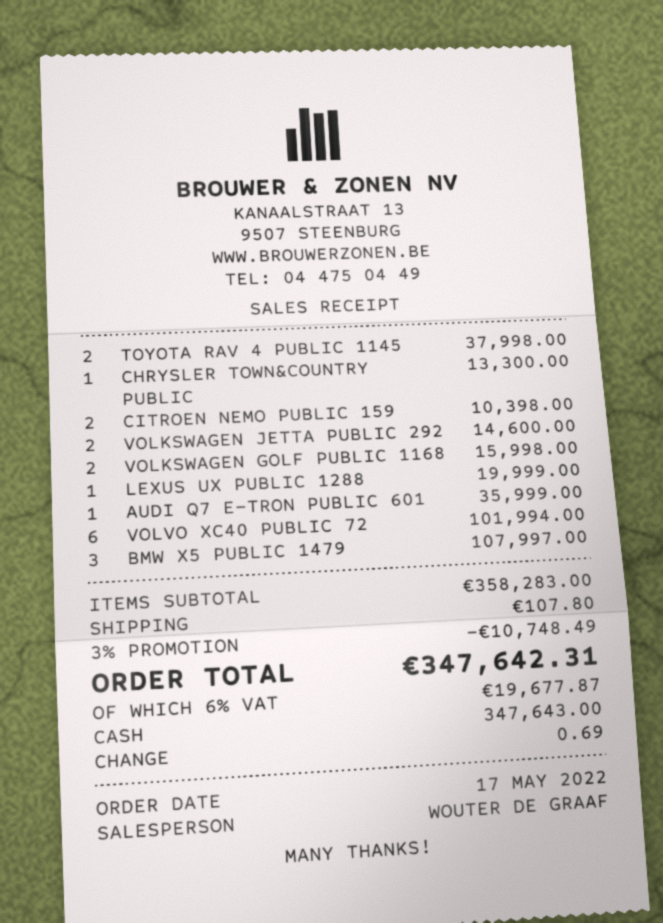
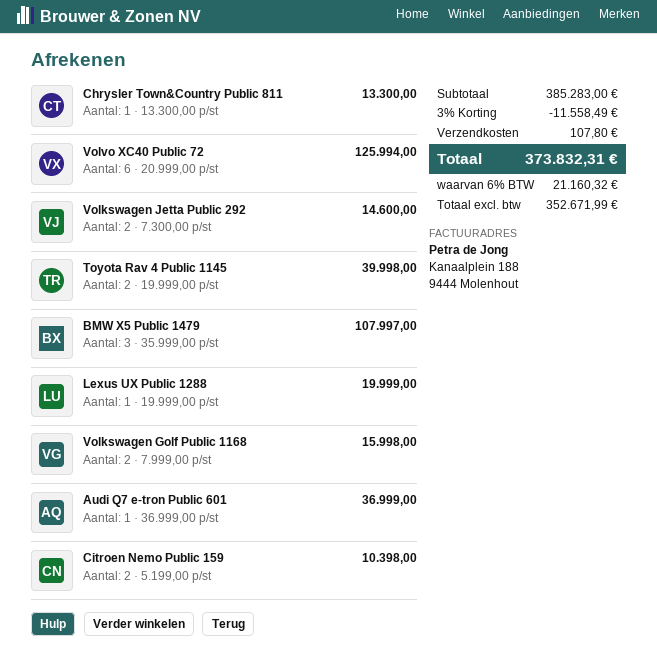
TOYOTA RAV 4 PUBLIC 1145: 2 for 37998.00 -> 2 for 39998.00
AUDI Q7 E-TRON PUBLIC 601: 1 for 35999.00 -> 1 for 36999.00
VOLVO XC40 PUBLIC 72: 6 for 101994.00 -> 6 for 125994.00
subtotal: 358283.00 -> 385283.00
discount: 3% = 10748.49 -> 3% = 11558.49
tax: 6% = 19677.87 -> 6% = 21160.32
total: 347642.31 -> 373832.31

